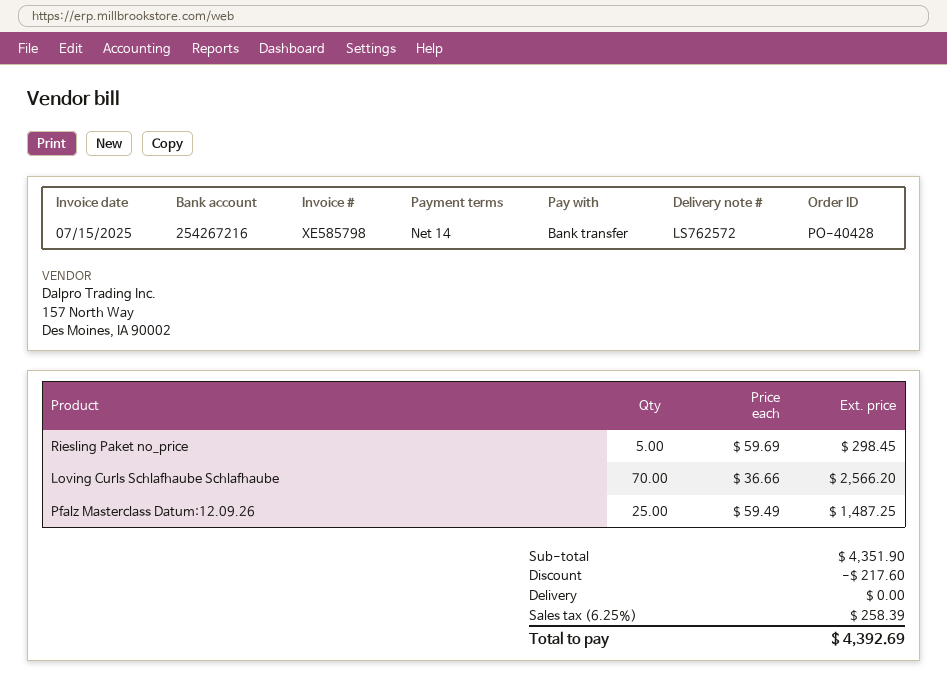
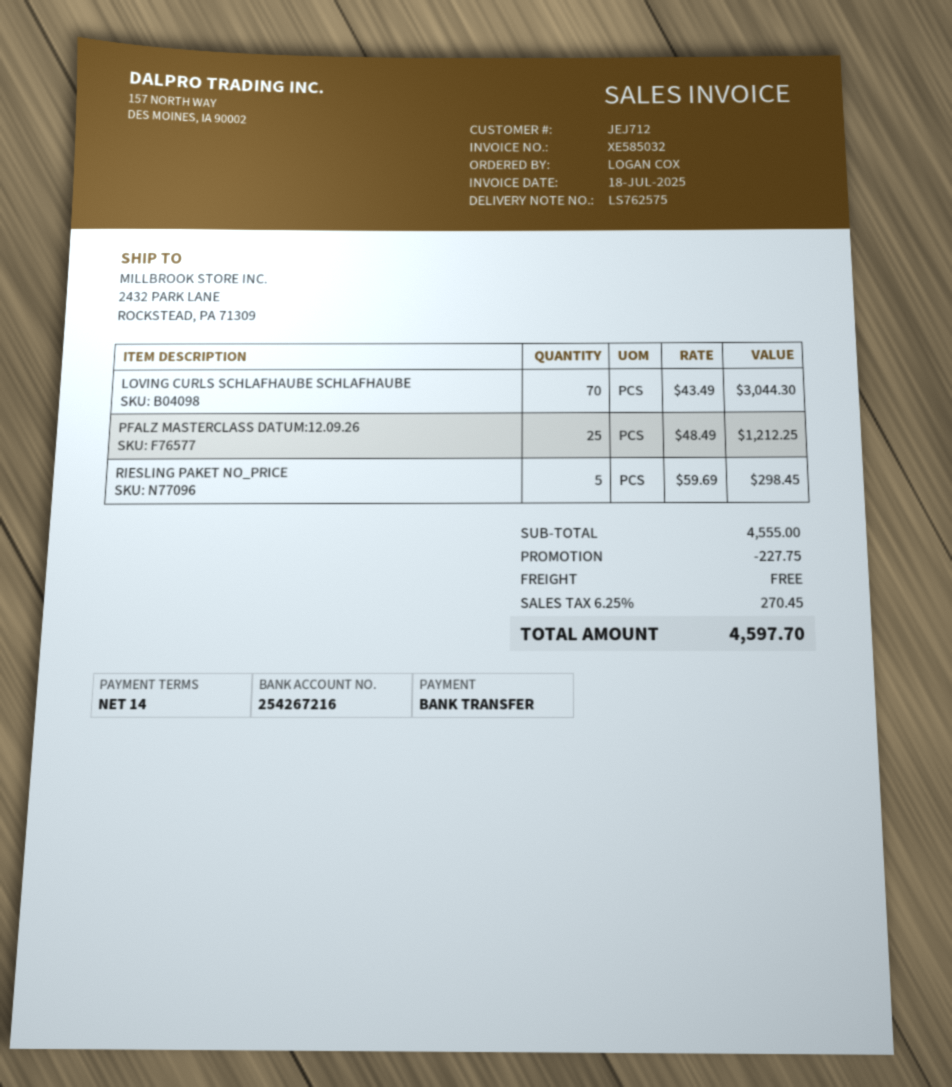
delivery note number: LS762572 -> LS762575
invoice number: XE585798 -> XE585032
invoice date: 2025-07-15 -> 2025-07-18
Loving Curls Schlafhaube Schlafhaube: 70 x 36.66 = 2566.20 -> 70 x 43.49 = 3044.30
Pfalz Masterclass Datum:12.09.26: 25 x 59.49 = 1487.25 -> 25 x 48.49 = 1212.25
subtotal: 4351.90 -> 4555.00
discount: 217.60 -> 227.75
tax: 6.25% = 258.39 -> 6.25% = 270.45
total: 4392.69 -> 4597.70

